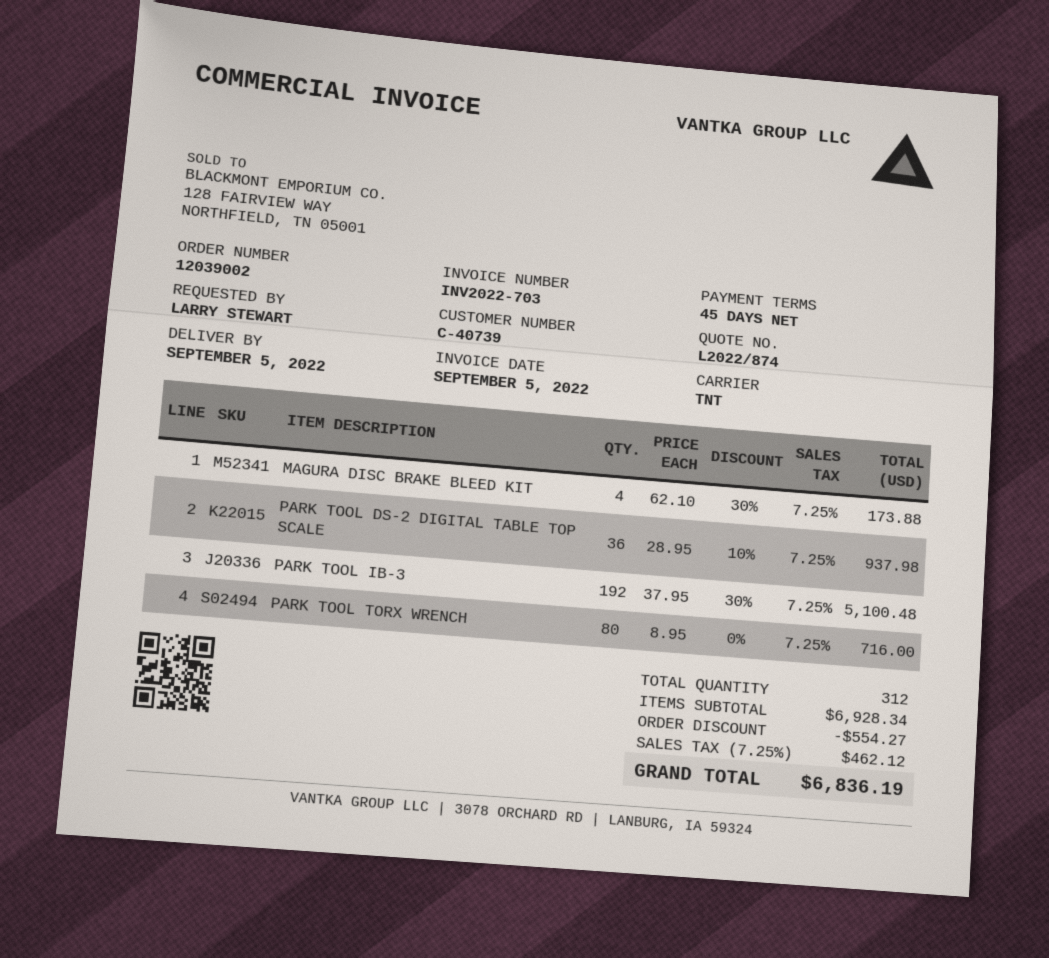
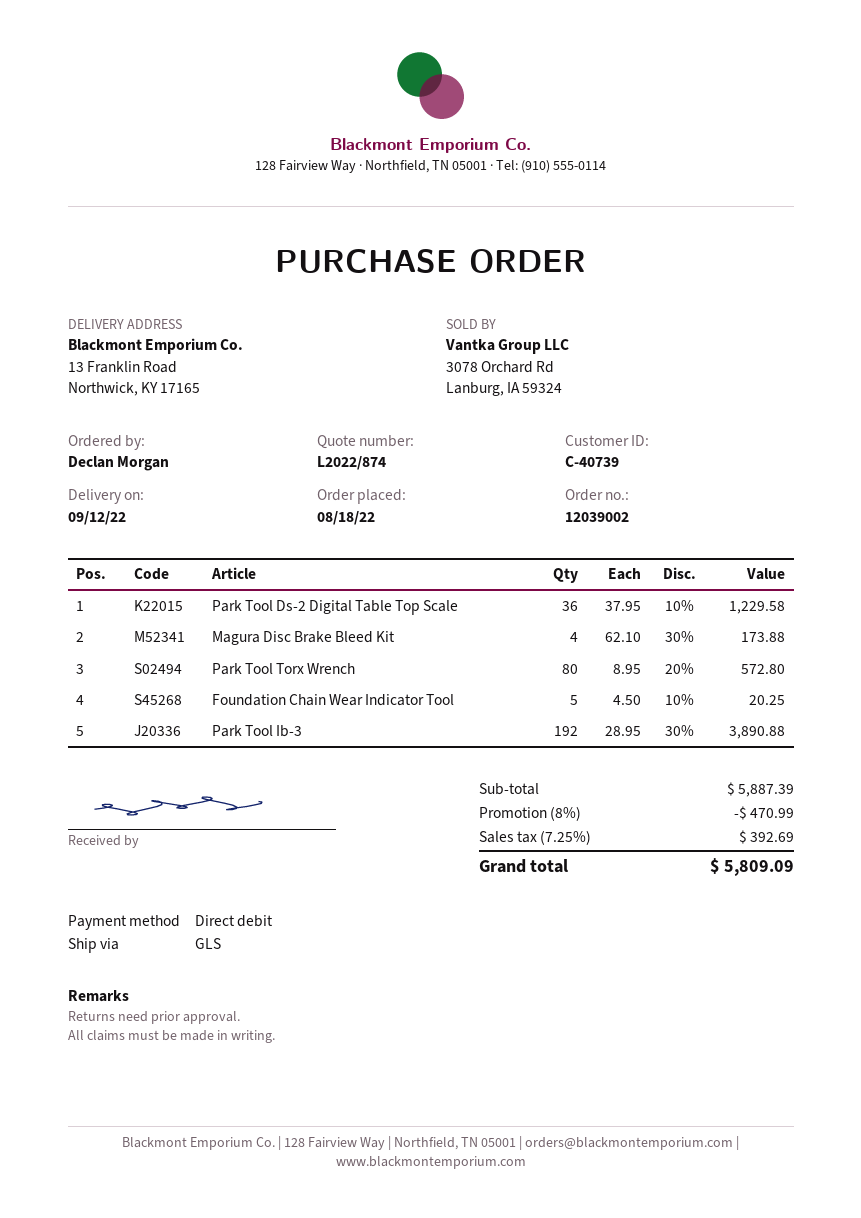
delivery date: 2022-09-05 -> 2022-09-12
ordered by: LARRY STEWART -> Declan Morgan
shipping method: TNT -> GLS
PARK TOOL DS-2 DIGITAL TABLE TOP SCALE: 36 x 28.95 - 10% = 937.98 -> 36 x 37.95 - 10% = 1229.58
PARK TOOL IB-3: 192 x 37.95 - 30% = 5100.48 -> 192 x 28.95 - 30% = 3890.88
PARK TOOL TORX WRENCH: 80 x 8.95 = 716.00 -> 80 x 8.95 - 20% = 572.80
Foundation Chain Wear Indicator Tool: none -> 5 x 4.50 - 10% = 20.25
subtotal: 6928.34 -> 5887.39
discount: 554.27 -> 470.99
tax: 7.25% = 462.12 -> 7.25% = 392.69
total: 6836.19 -> 5809.09

